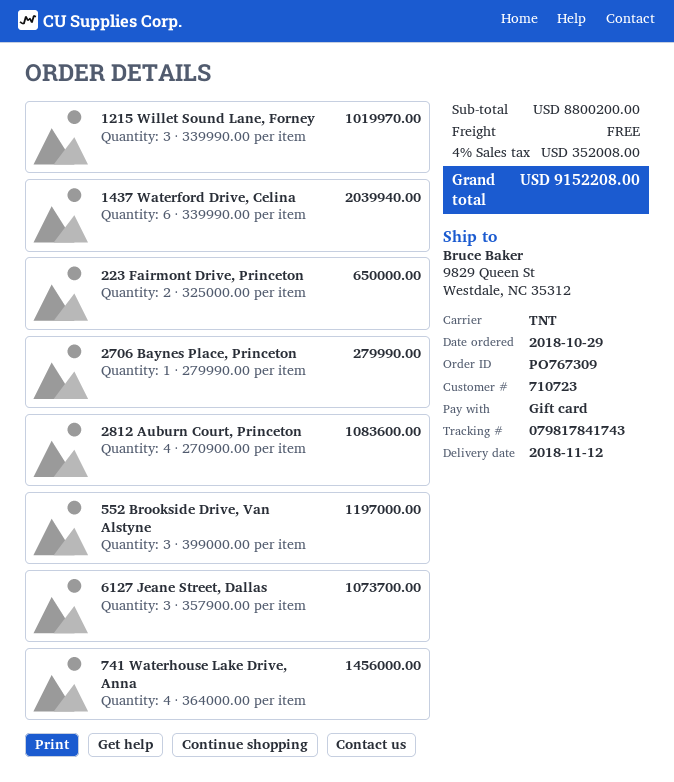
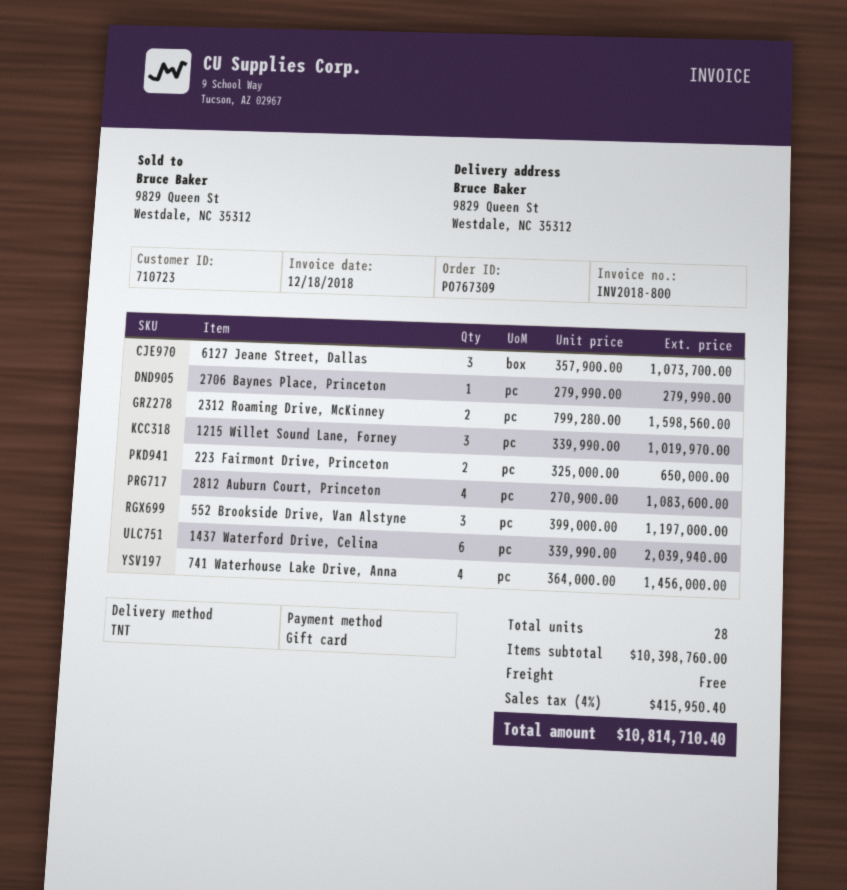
2312 Roaming Drive, McKinney: none -> 2 x 799280.00 = 1598560.00
subtotal: 8800200.00 -> 10398760.00
tax: 4% = 352008.00 -> 4% = 415950.40
total: 9152208.00 -> 10814710.40

